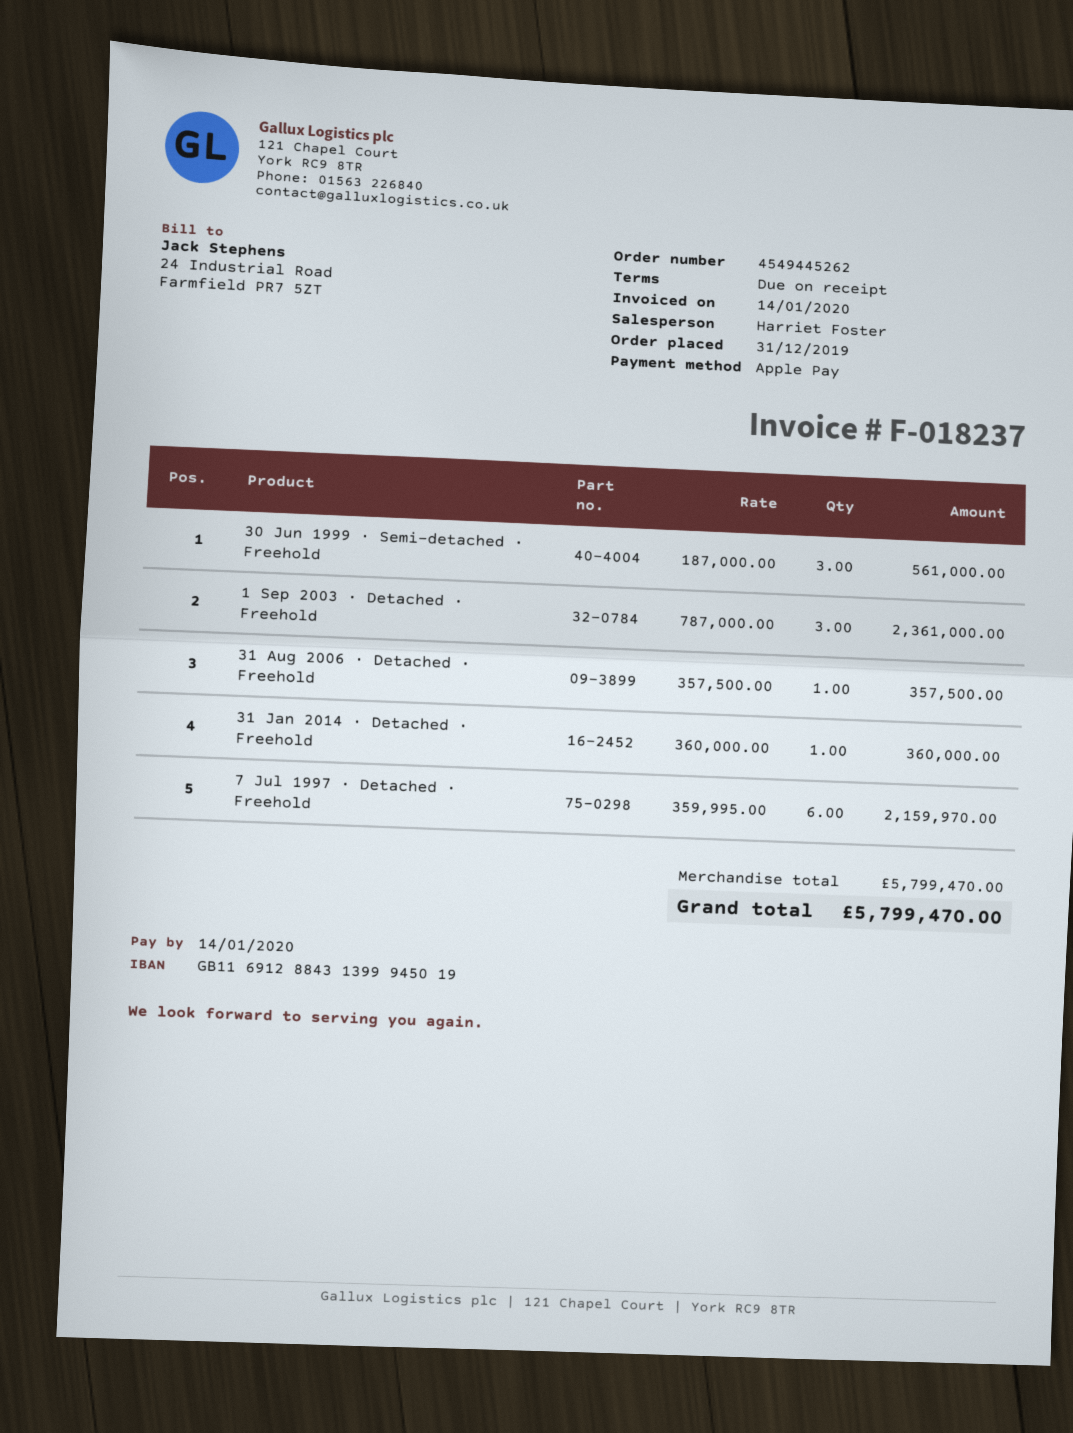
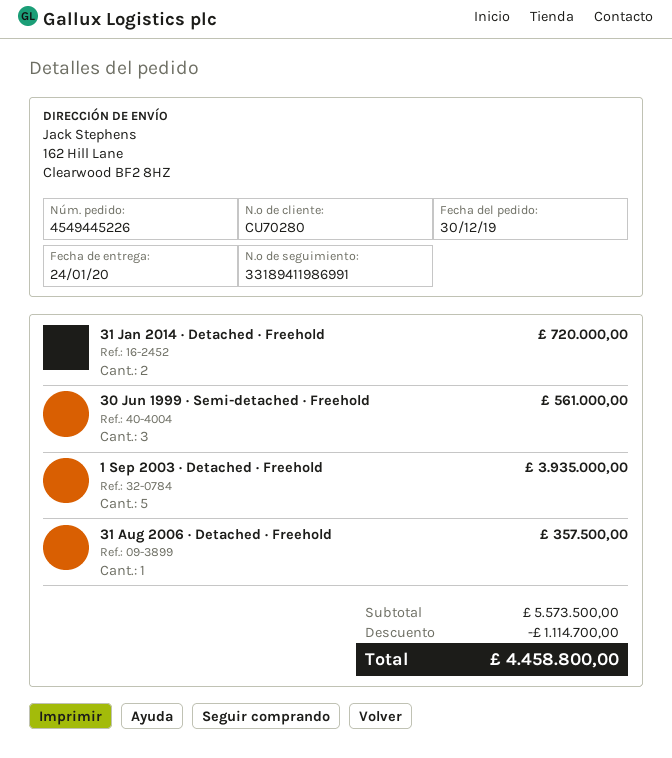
order number: 4549445262 -> 4549445226
order date: 2019-12-31 -> 2019-12-30
1 Sep 2003 · Detached · Freehold: 3 for 2361000.00 -> 5 for 3935000.00
31 Jan 2014 · Detached · Freehold: 1 for 360000.00 -> 2 for 720000.00
7 Jul 1997 · Detached · Freehold: 6 for 2159970.00 -> none
subtotal: 5799470.00 -> 5573500.00
discount: none -> 1114700.00
total: 5799470.00 -> 4458800.00

